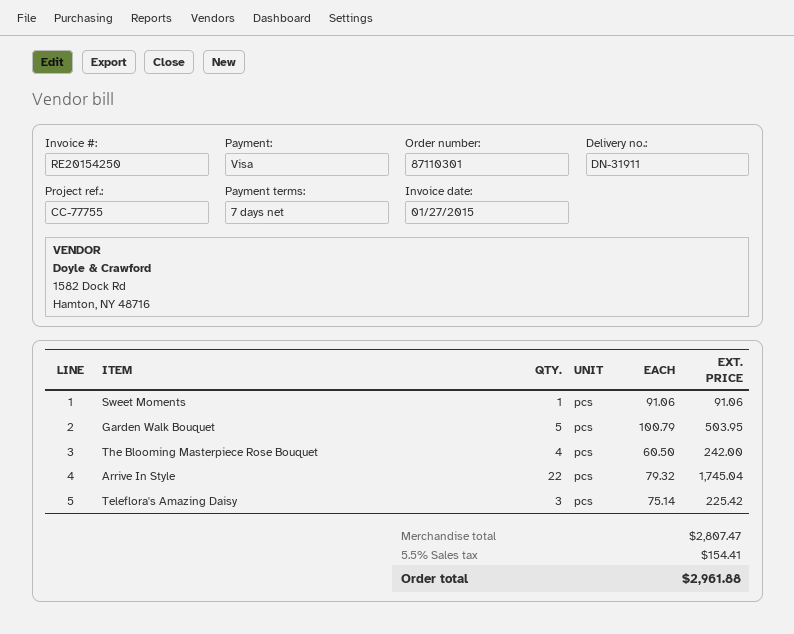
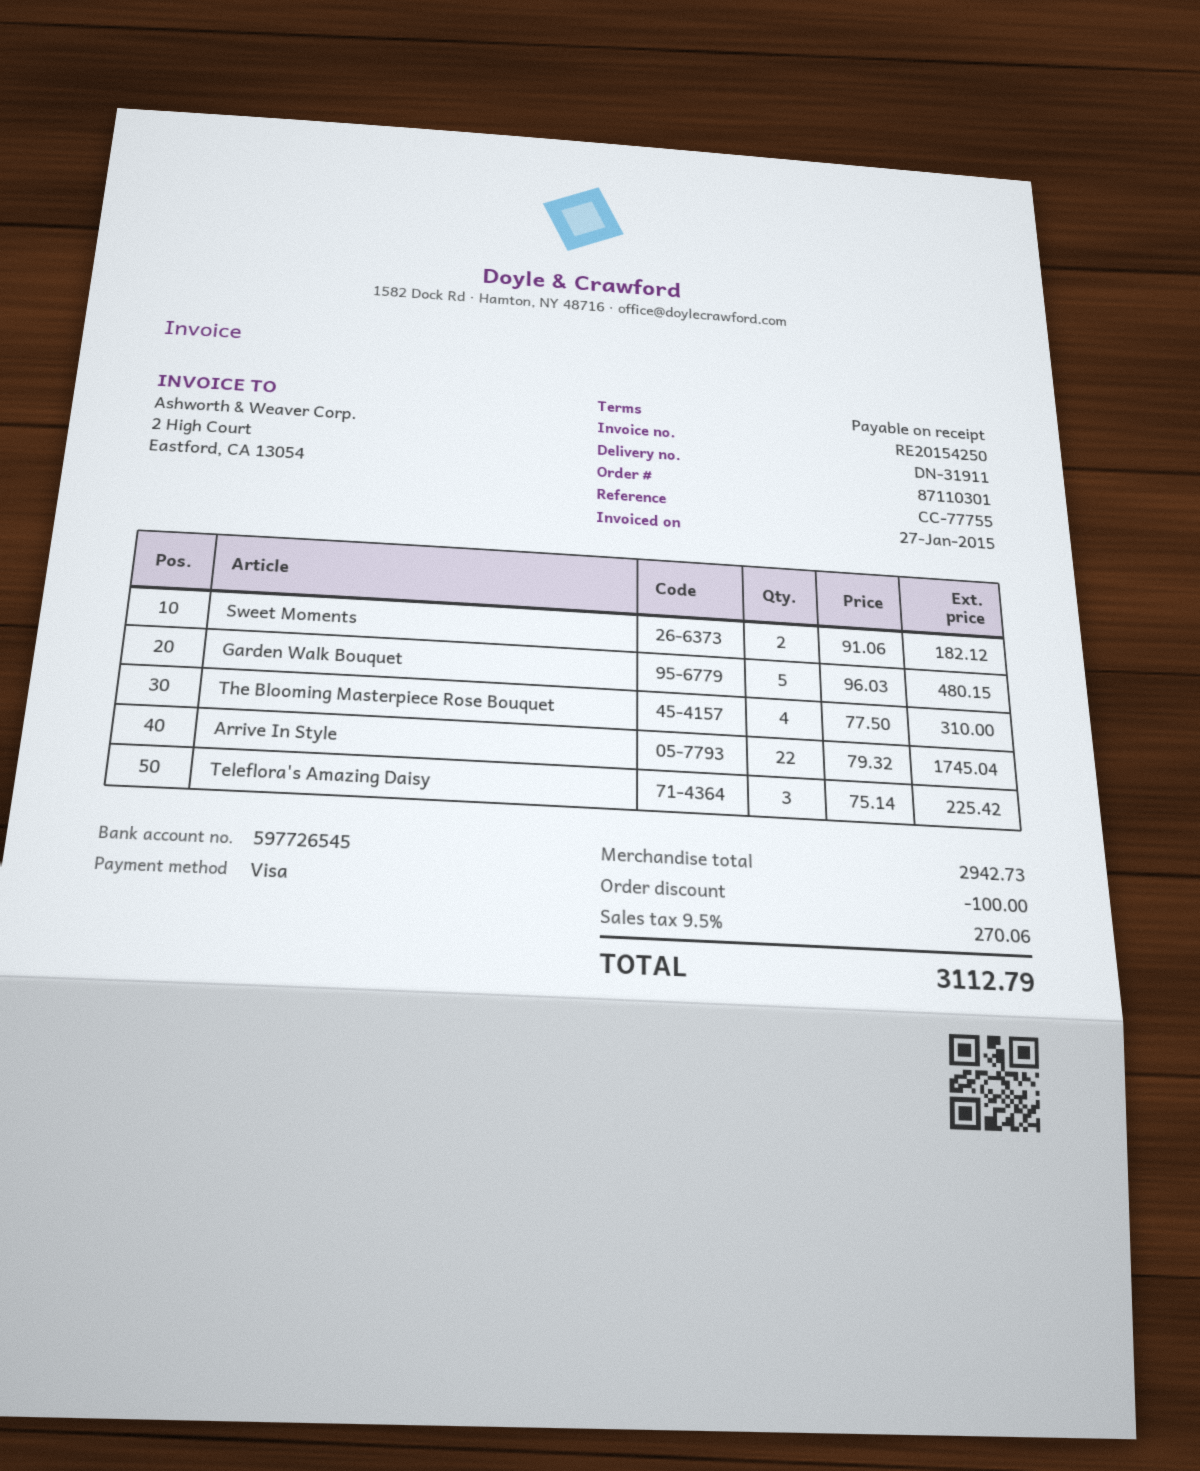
payment terms: 7 days -> on receipt
Sweet Moments: 1 x 91.06 = 91.06 -> 2 x 91.06 = 182.12
Garden Walk Bouquet: 5 x 100.79 = 503.95 -> 5 x 96.03 = 480.15
The Blooming Masterpiece Rose Bouquet: 4 x 60.50 = 242.00 -> 4 x 77.50 = 310.00
subtotal: 2807.47 -> 2942.73
discount: none -> 100.00
tax: 5.5% = 154.41 -> 9.5% = 270.06
total: 2961.88 -> 3112.79

